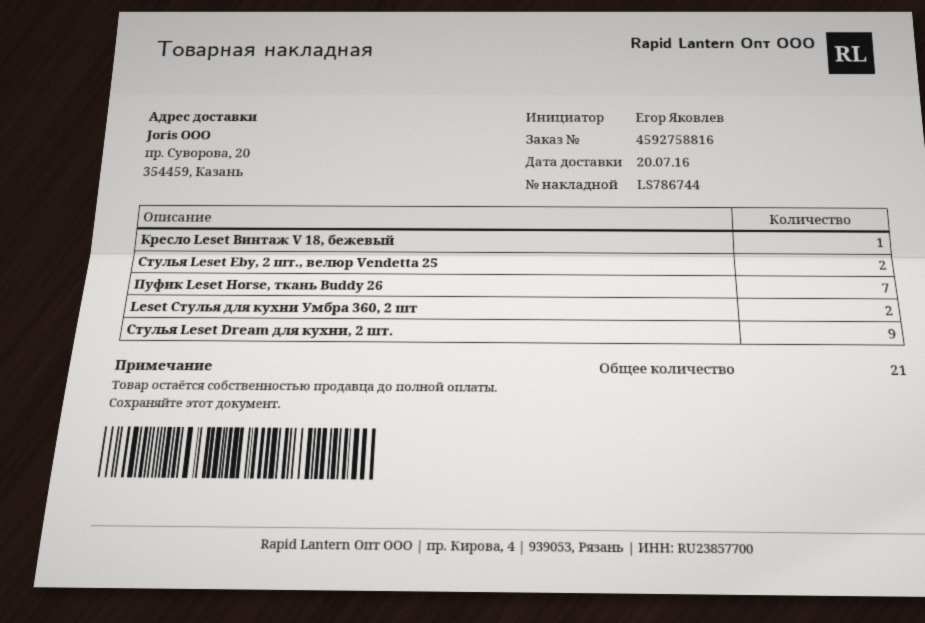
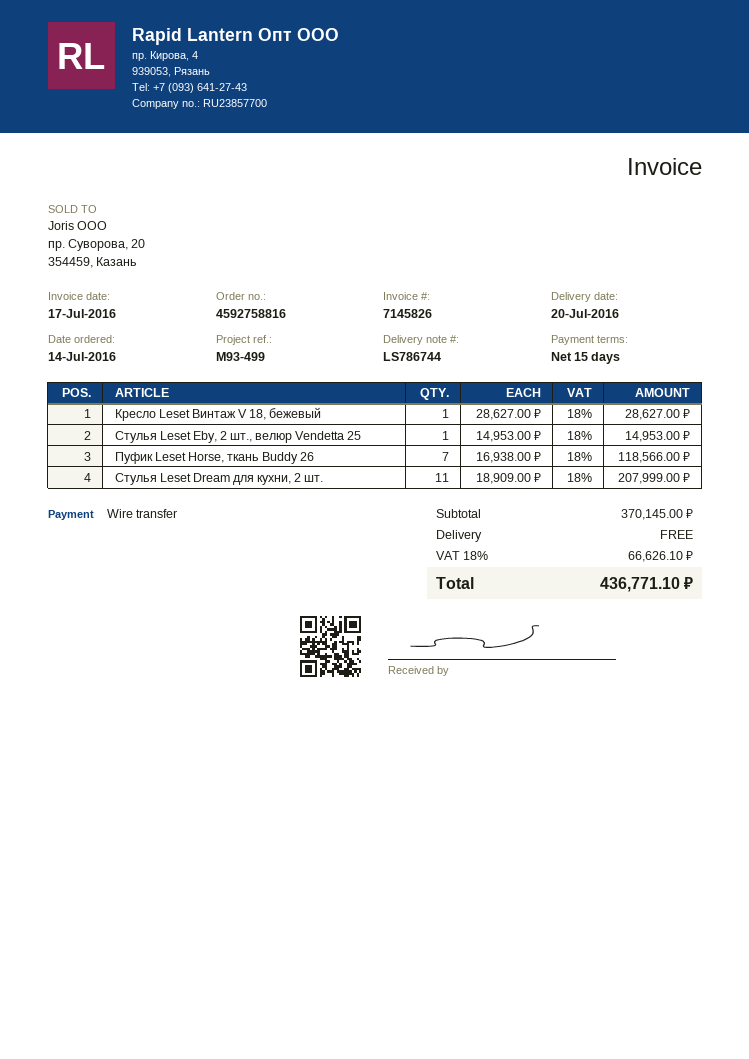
Стулья Leset Eby, 2 шт., велюр Vendetta 25: 2 -> 1
Leset Стулья для кухни Умбра 360, 2 шт: 2 -> none
Стулья Leset Dream для кухни, 2 шт.: 9 -> 11

